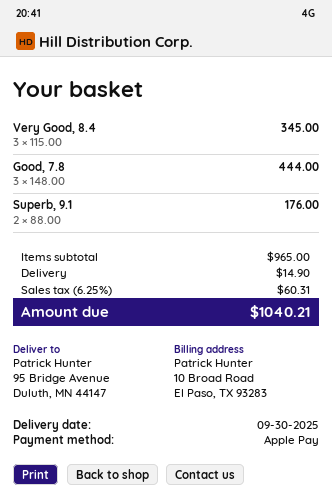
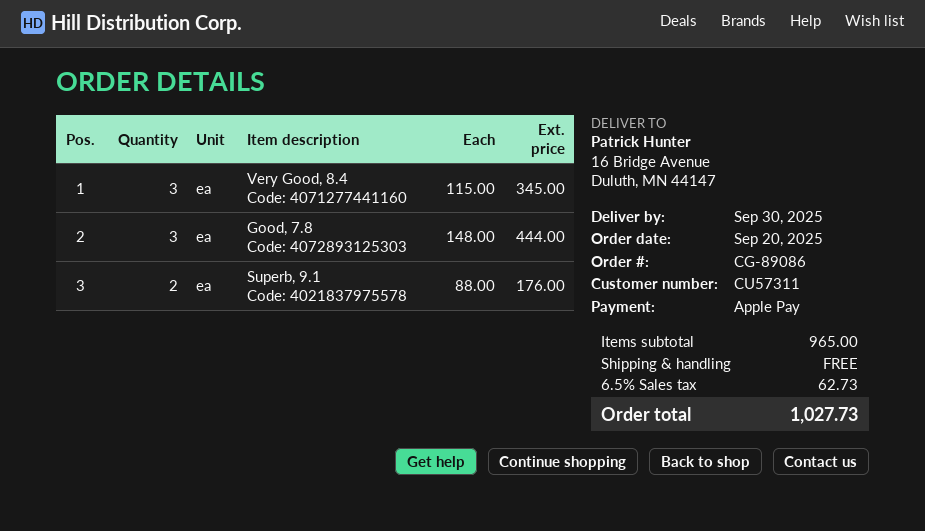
ship to: 95 Bridge Avenue, Duluth, MN 44147 -> 16 Bridge Avenue, Duluth, MN 44147
shipping: 14.90 -> 0.00
tax: 6.25% = 60.31 -> 6.5% = 62.73
total: 1040.21 -> 1027.73

